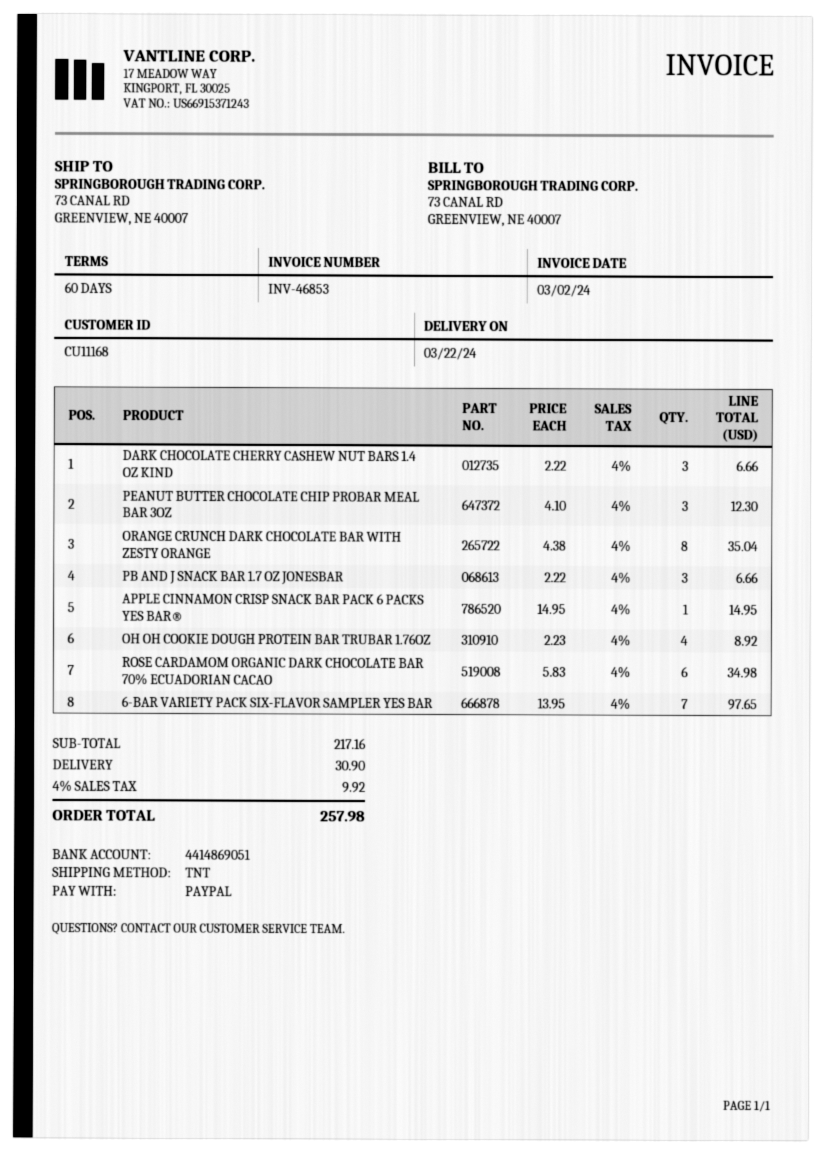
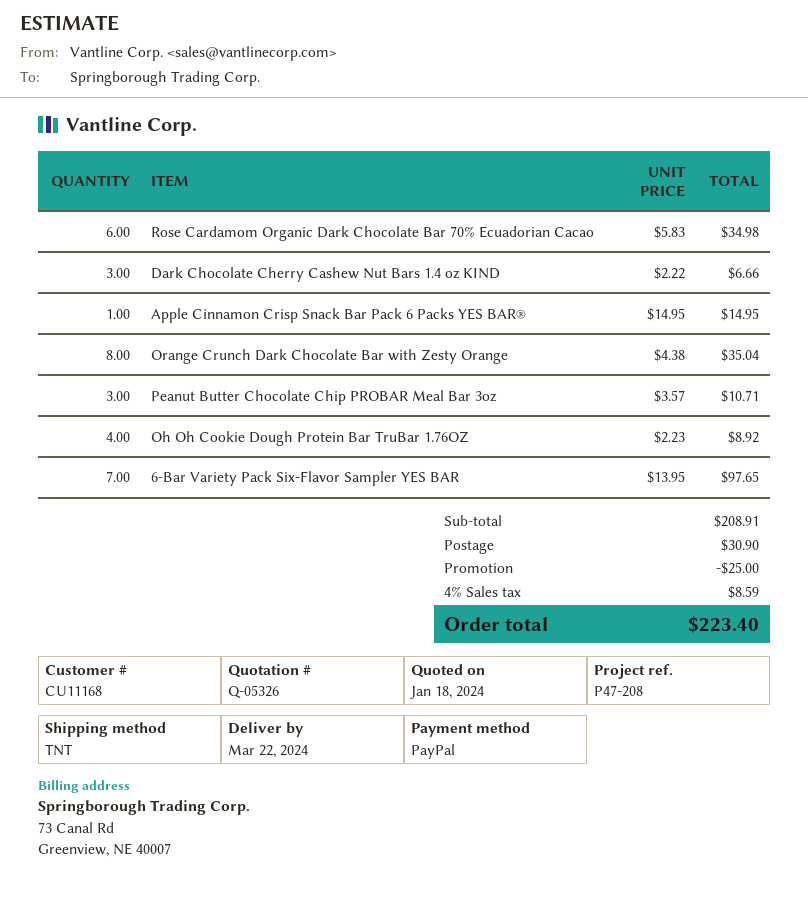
PEANUT BUTTER CHOCOLATE CHIP PROBAR MEAL BAR 3OZ: 3 x 4.10 = 12.30 -> 3 x 3.57 = 10.71
PB AND J SNACK BAR 1.7 OZ JONESBAR: 3 x 2.22 = 6.66 -> none
subtotal: 217.16 -> 208.91
discount: none -> 25.00
tax: 4% = 9.92 -> 4% = 8.59
total: 257.98 -> 223.40

